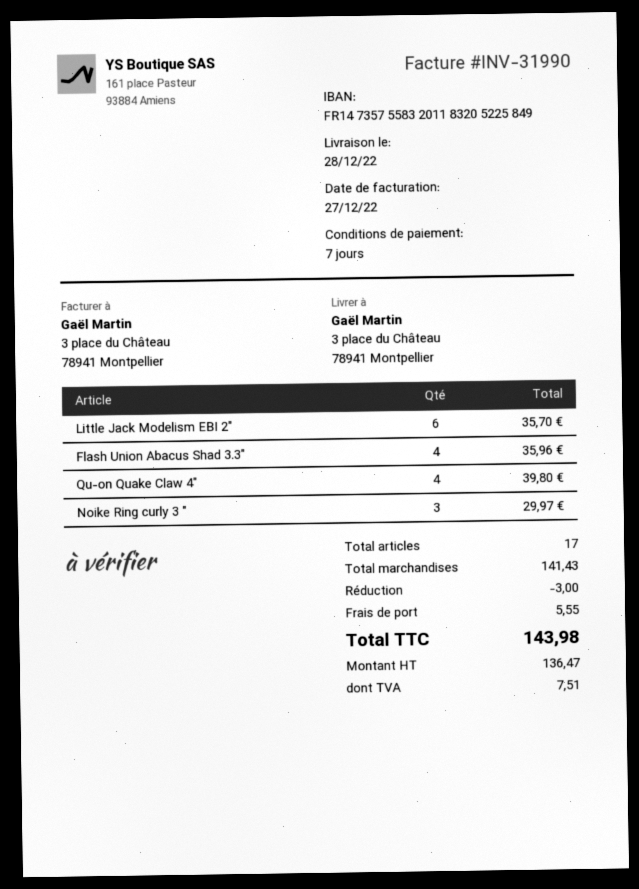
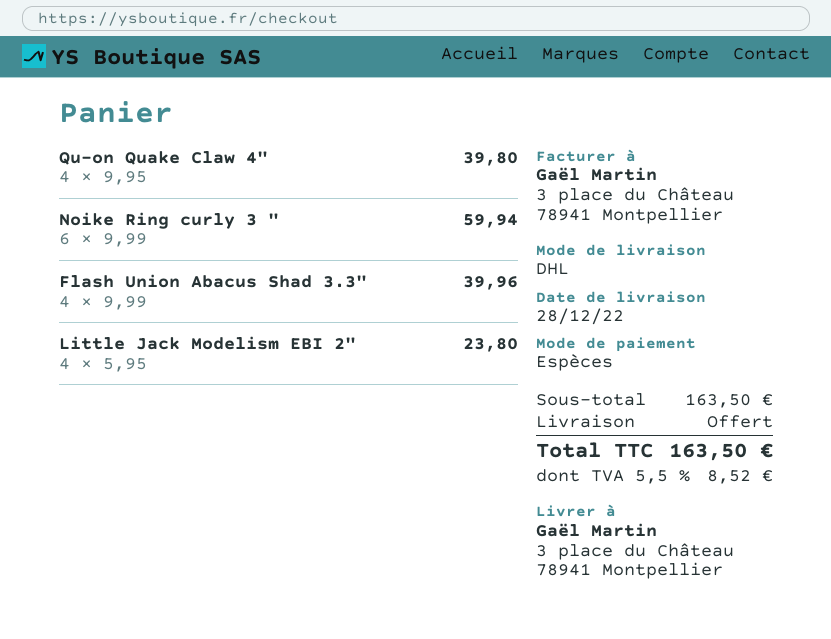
Little Jack Modelism EBI 2": 6 for 35.70 -> 4 for 23.80
Flash Union Abacus Shad 3.3": 4 for 35.96 -> 4 for 39.96
Noike Ring curly 3 ": 3 for 29.97 -> 6 for 59.94
subtotal: 141.43 -> 163.50
discount: 3.00 -> none
shipping: 5.55 -> 0.00
tax: 7.51 -> 8.52
total: 143.98 -> 163.50

